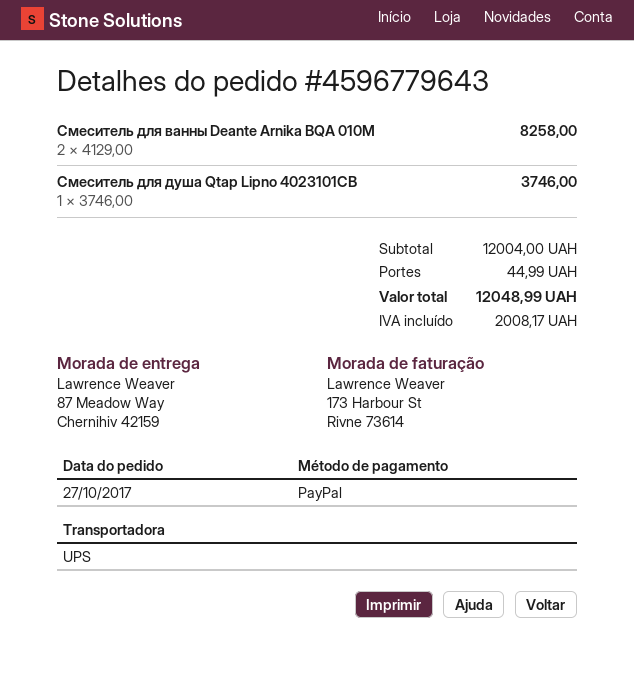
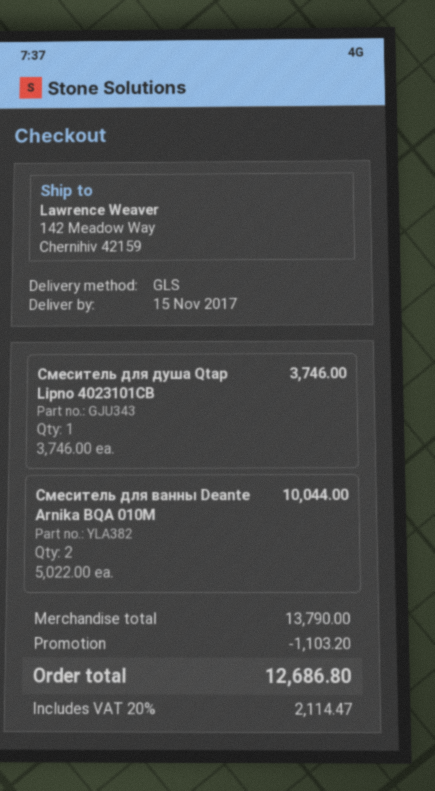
shipping method: UPS -> GLS
ship to: 87 Meadow Way, Chernihiv 42159 -> 142 Meadow Way, Chernihiv 42159
Смеситель для ванны Deante Arnika BQA 010M: 2 x 4129.00 = 8258.00 -> 2 x 5022.00 = 10044.00
subtotal: 12004.00 -> 13790.00
discount: none -> 1103.20
shipping: 44.99 -> none
tax: 2008.17 -> 2114.47
total: 12048.99 -> 12686.80

